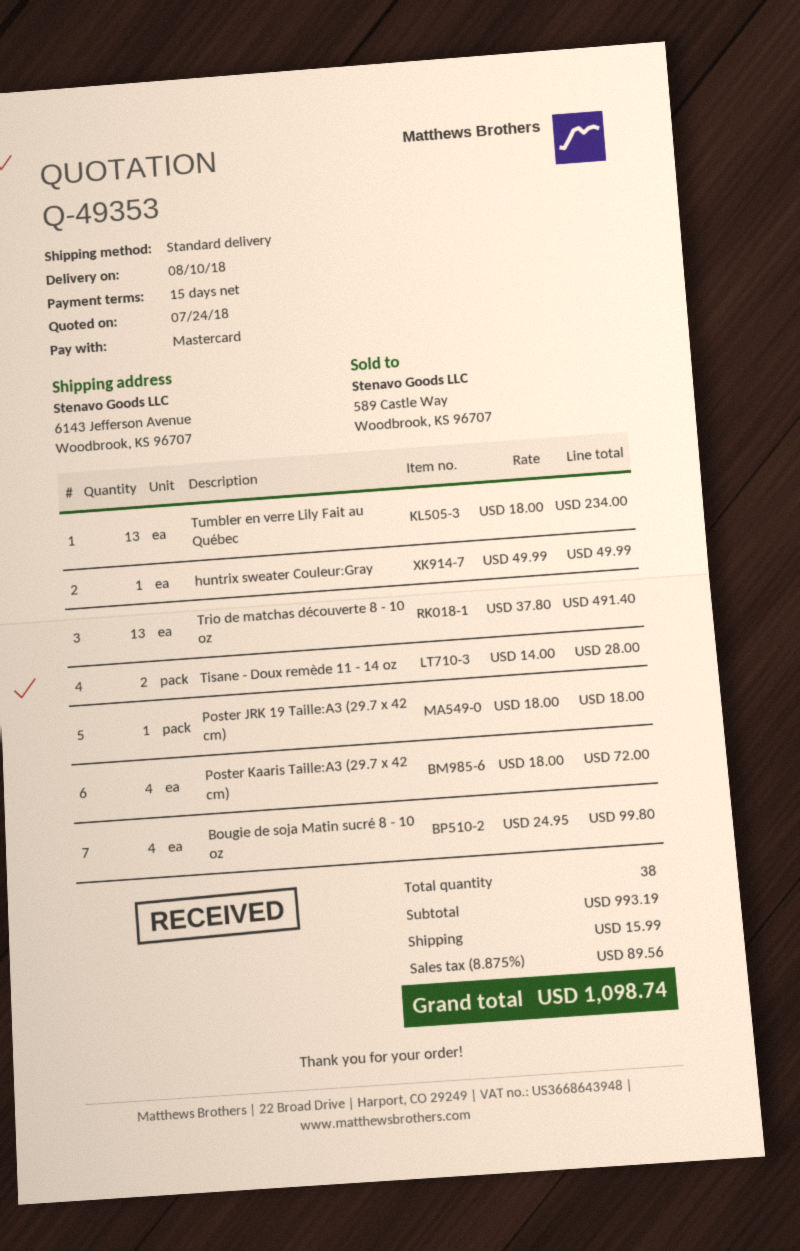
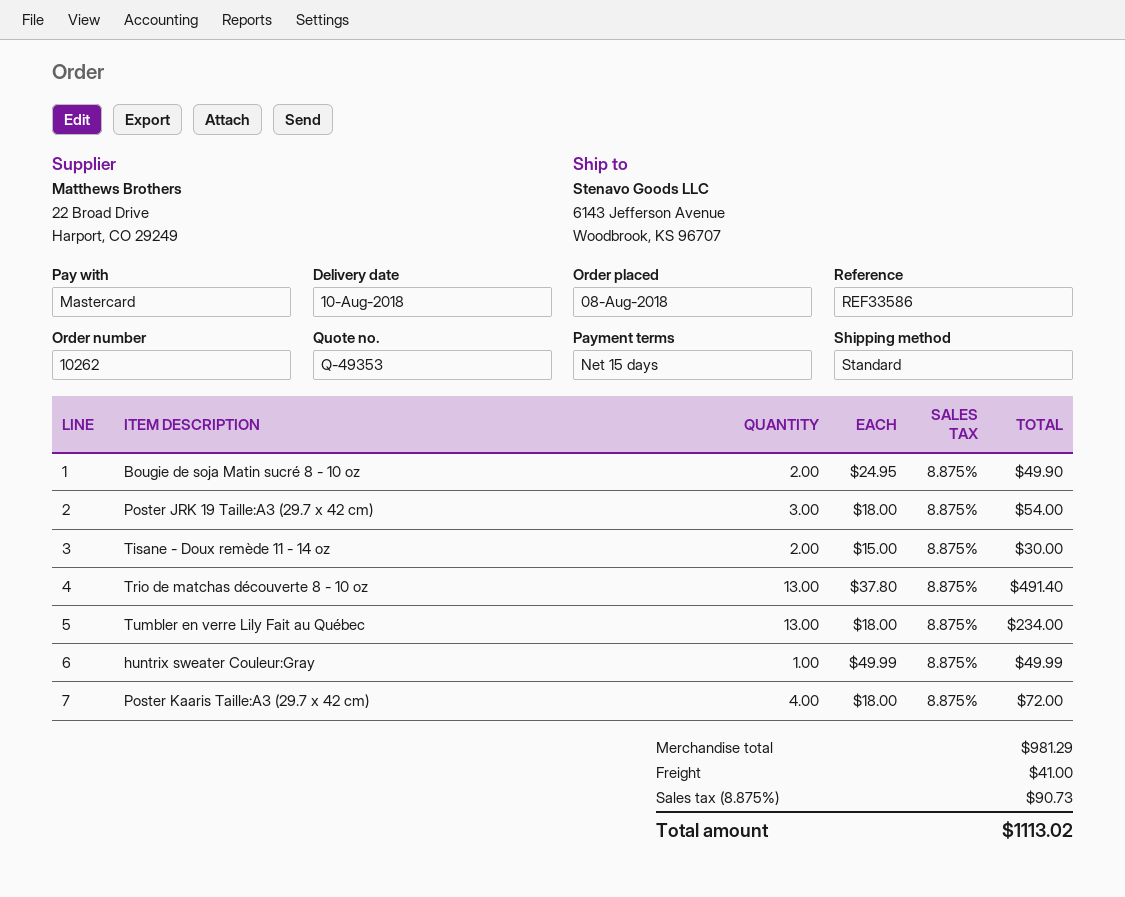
Tisane - Doux remède 11 - 14 oz: 2 x 14.00 = 28.00 -> 2 x 15.00 = 30.00
Poster JRK 19 Taille:A3 (29.7 x 42 cm): 1 x 18.00 = 18.00 -> 3 x 18.00 = 54.00
Bougie de soja Matin sucré 8 - 10 oz: 4 x 24.95 = 99.80 -> 2 x 24.95 = 49.90
subtotal: 993.19 -> 981.29
shipping: 15.99 -> 41.00
tax: 8.875% = 89.56 -> 8.875% = 90.73
total: 1098.74 -> 1113.02

